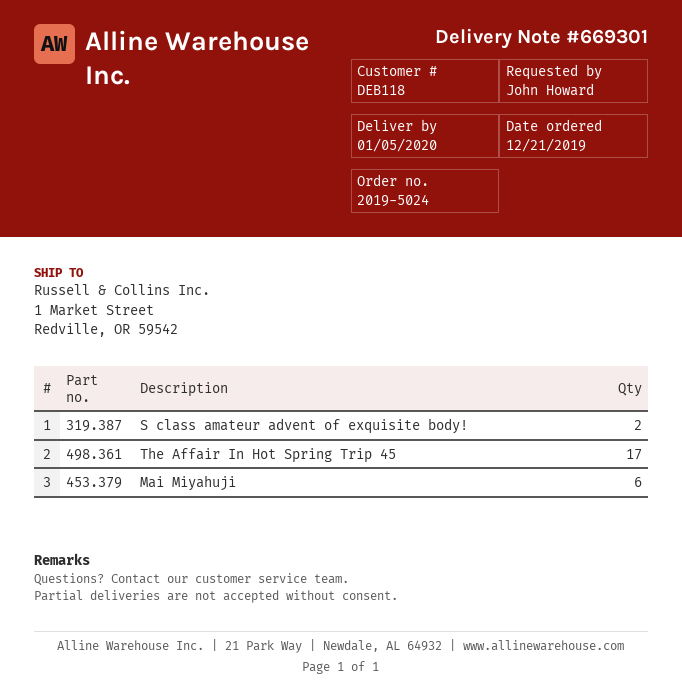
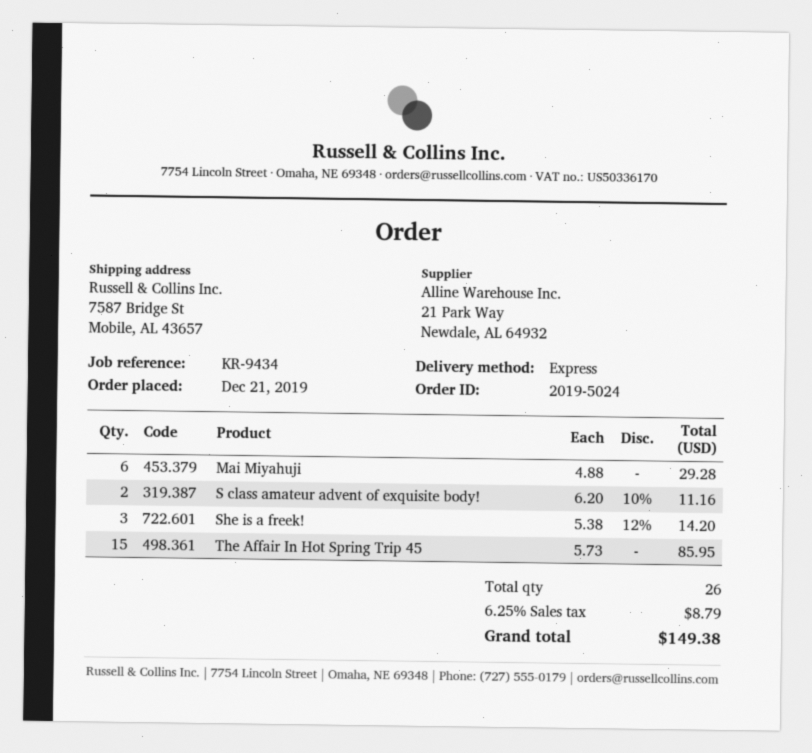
ship to: 1 Market Street, Redville, OR 59542 -> 7587 Bridge St, Mobile, AL 43657
The Affair In Hot Spring Trip 45: 17 -> 15
She is a freek!: none -> 3

